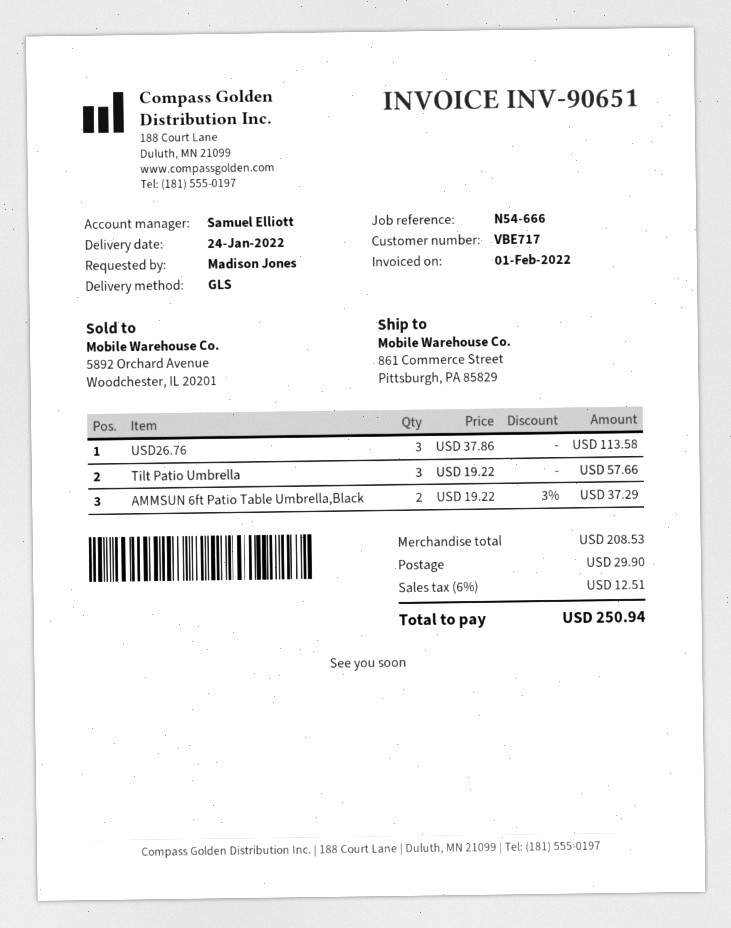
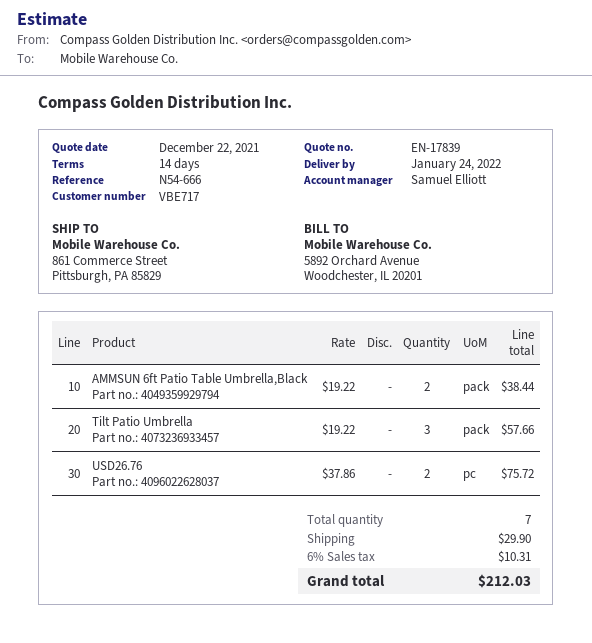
USD26.76: 3 x 37.86 = 113.58 -> 2 x 37.86 = 75.72
AMMSUN 6ft Patio Table Umbrella,Black: 2 x 19.22 - 3% = 37.29 -> 2 x 19.22 = 38.44
tax: 6% = 12.51 -> 6% = 10.31
total: 250.94 -> 212.03

